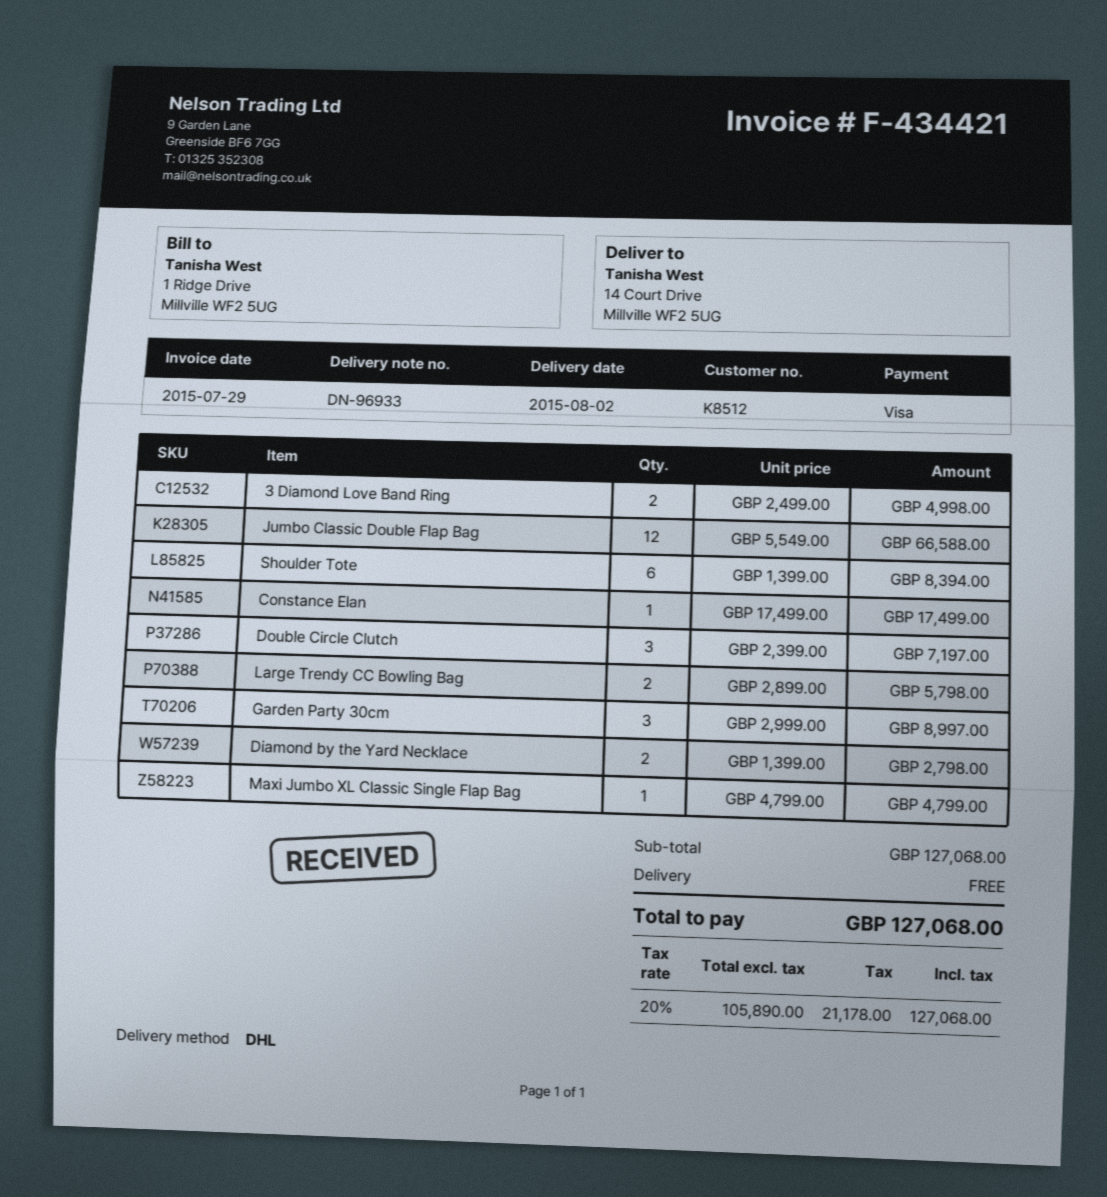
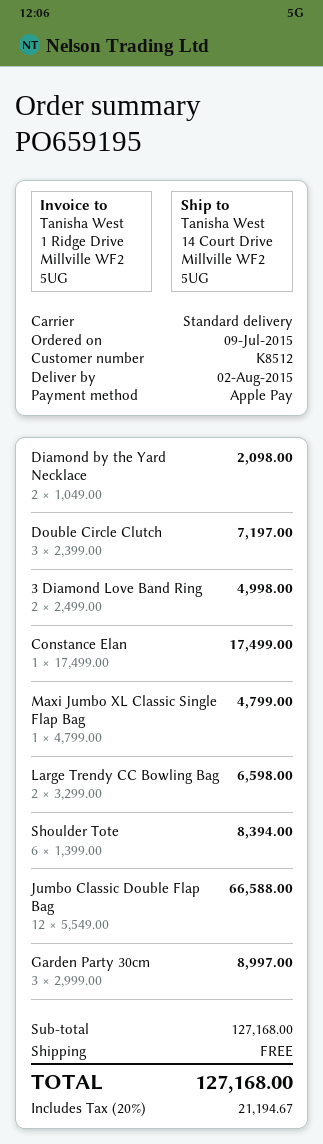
payment method: Visa -> Apple Pay
shipping method: DHL -> standard
Large Trendy CC Bowling Bag: 2 x 2899.00 = 5798.00 -> 2 x 3299.00 = 6598.00
Diamond by the Yard Necklace: 2 x 1399.00 = 2798.00 -> 2 x 1049.00 = 2098.00
subtotal: 127068.00 -> 127168.00
tax: 20% = 21178.00 -> 20% = 21194.67
total: 127068.00 -> 127168.00

